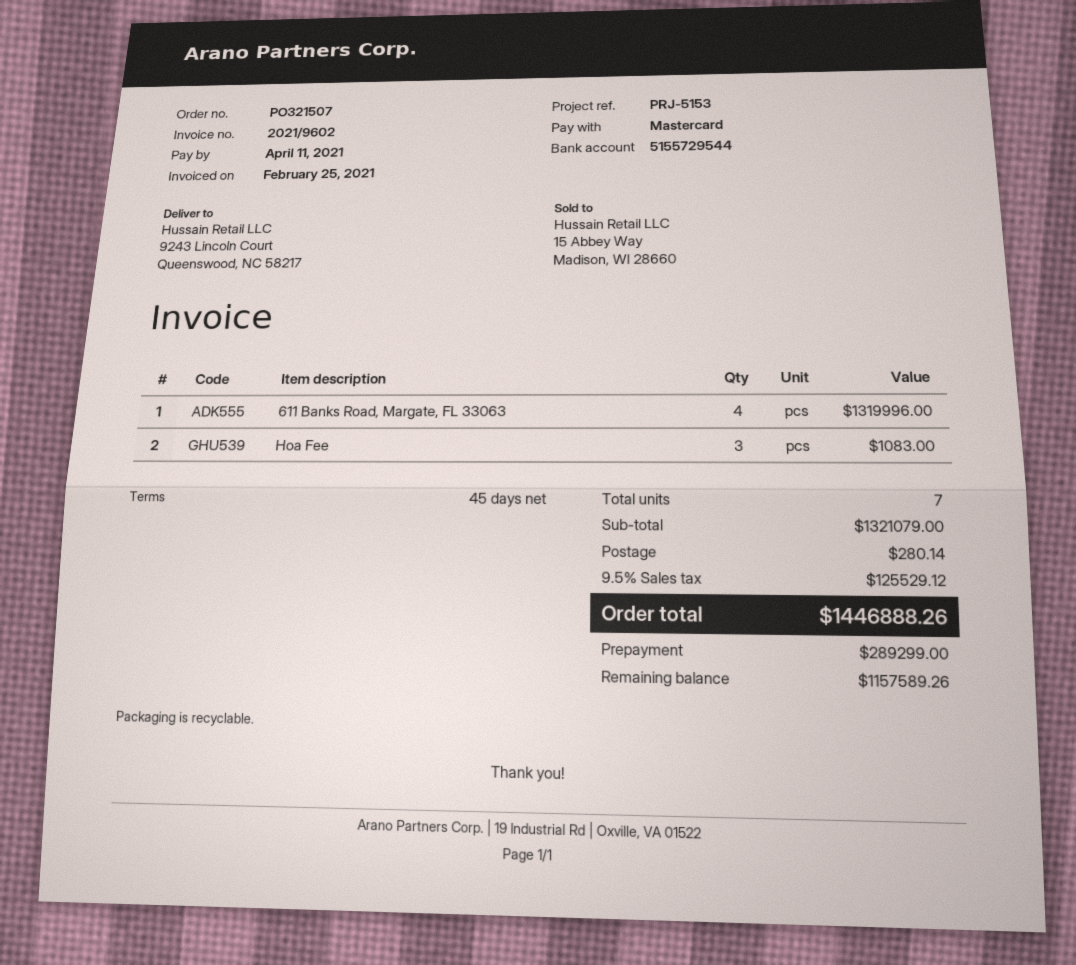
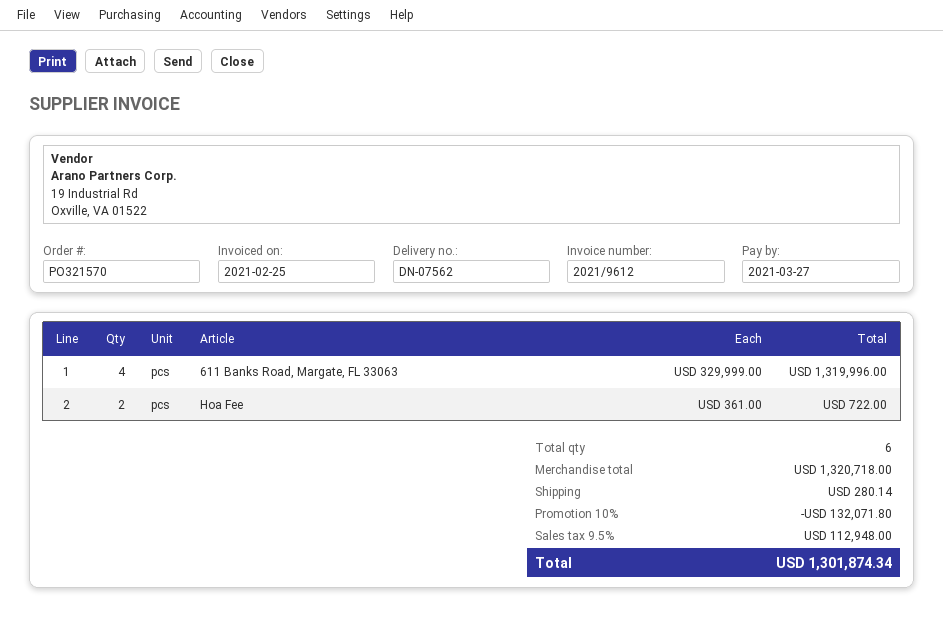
order number: PO321507 -> PO321570
invoice number: 2021/9602 -> 2021/9612
due date: 2021-04-11 -> 2021-03-27
Hoa Fee: 3 for 1083.00 -> 2 for 722.00
total quantity: 7 -> 6
subtotal: 1321079.00 -> 1320718.00
discount: none -> 10% = 132071.80
tax: 9.5% = 125529.12 -> 9.5% = 112948.00
total: 1446888.26 -> 1301874.34

